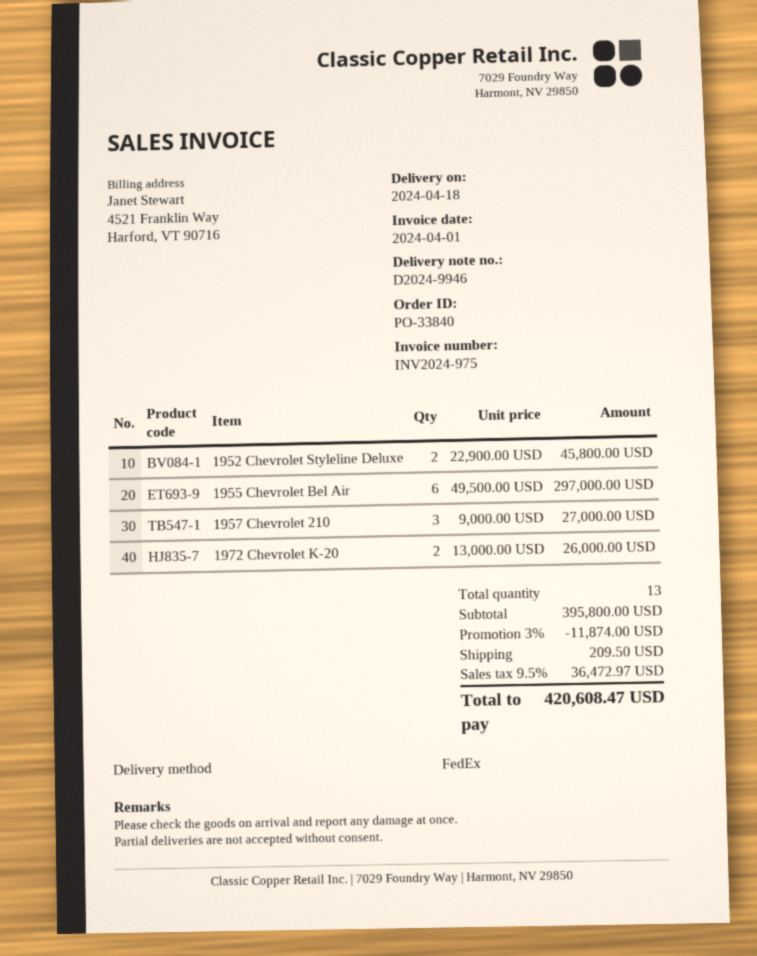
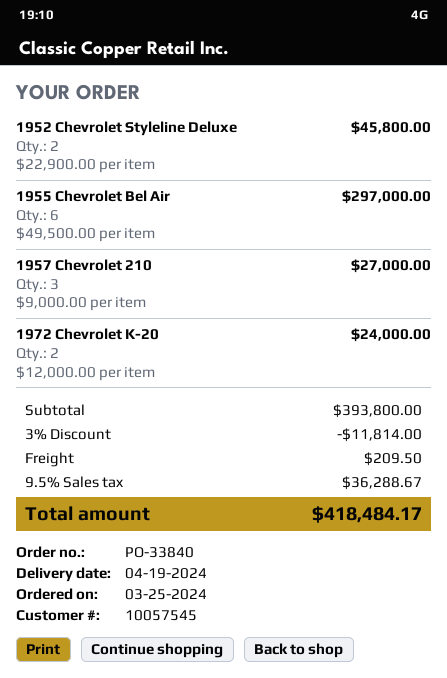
delivery date: 2024-04-18 -> 2024-04-19
1972 Chevrolet K-20: 2 x 13000.00 = 26000.00 -> 2 x 12000.00 = 24000.00
subtotal: 395800.00 -> 393800.00
discount: 3% = 11874.00 -> 3% = 11814.00
tax: 9.5% = 36472.97 -> 9.5% = 36288.67
total: 420608.47 -> 418484.17

